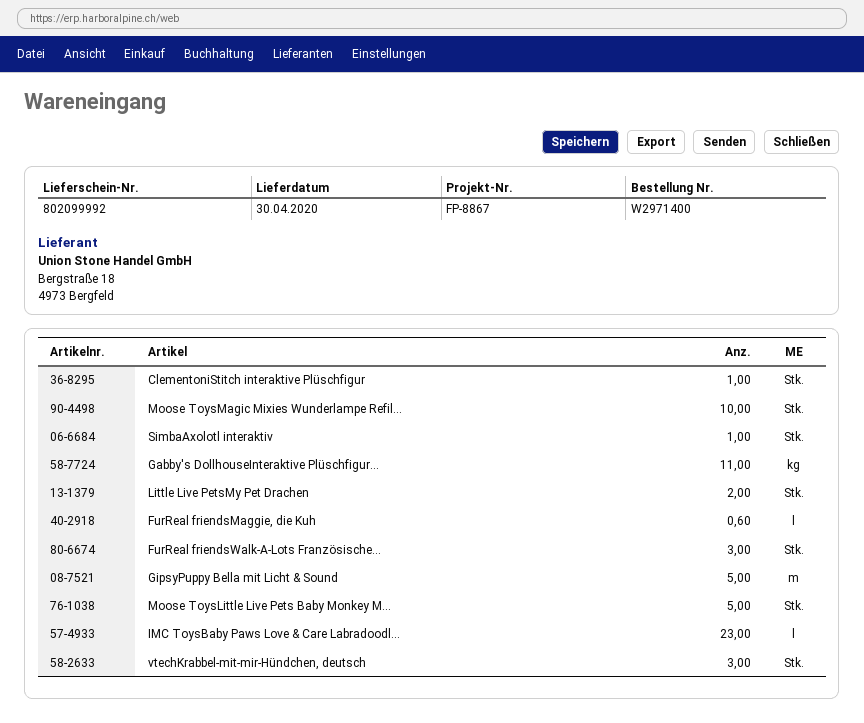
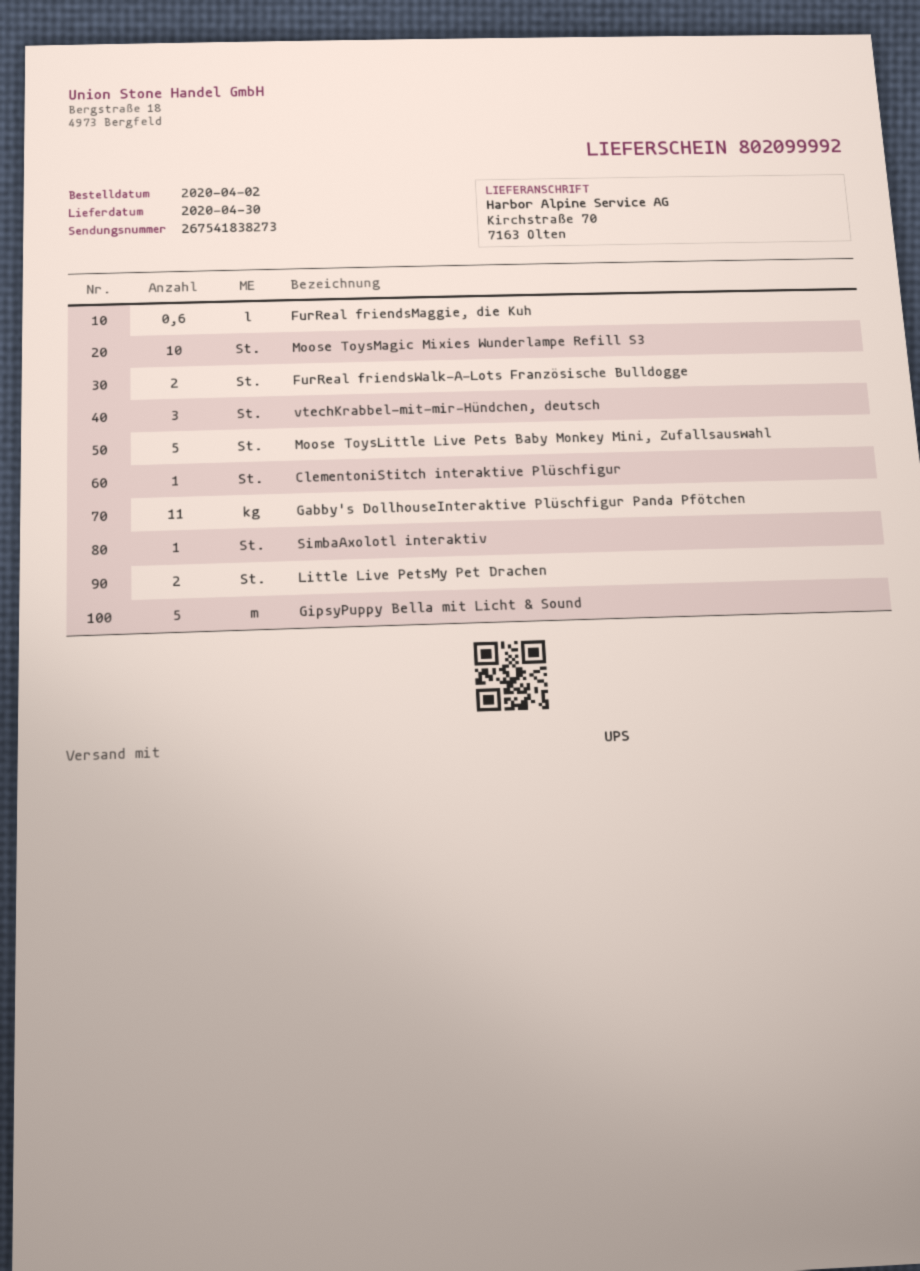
FurReal friendsWalk-A-Lots Französische...: 3 -> 2
IMC ToysBaby Paws Love & Care Labradoodl...: 23 -> none

